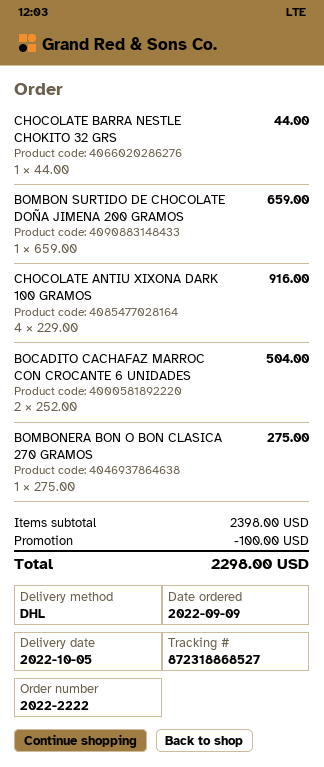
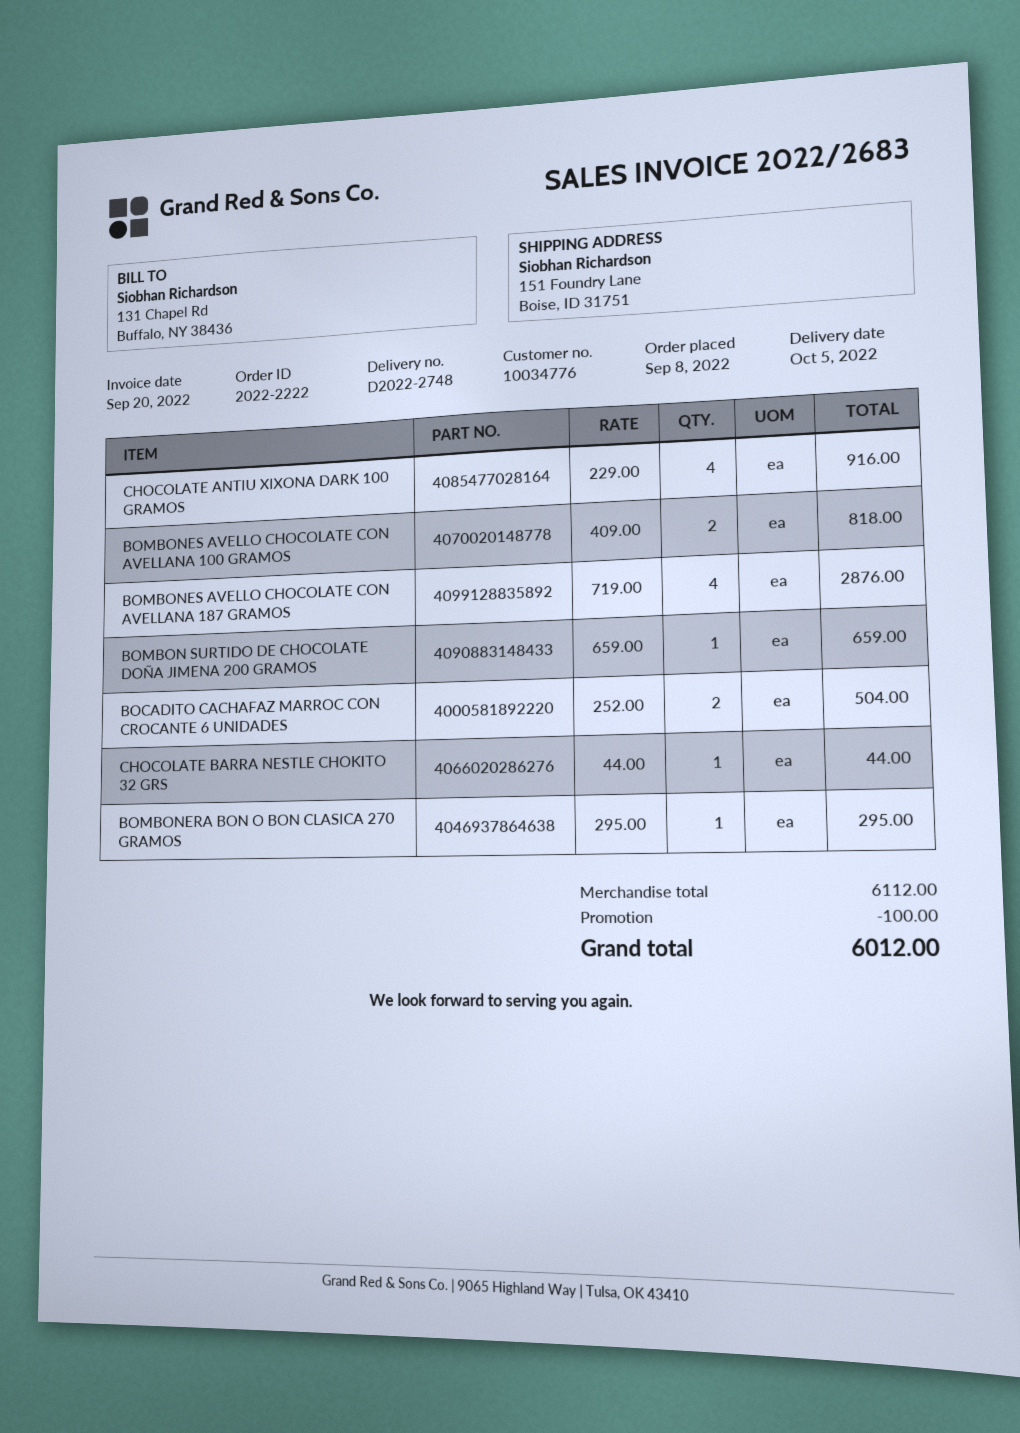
order date: 2022-09-09 -> 2022-09-08
BOMBONERA BON O BON CLASICA 270 GRAMOS: 1 x 275.00 = 275.00 -> 1 x 295.00 = 295.00
BOMBONES AVELLO CHOCOLATE CON AVELLANA 100 GRAMOS: none -> 2 x 409.00 = 818.00
BOMBONES AVELLO CHOCOLATE CON AVELLANA 187 GRAMOS: none -> 4 x 719.00 = 2876.00
subtotal: 2398.00 -> 6112.00
total: 2298.00 -> 6012.00

